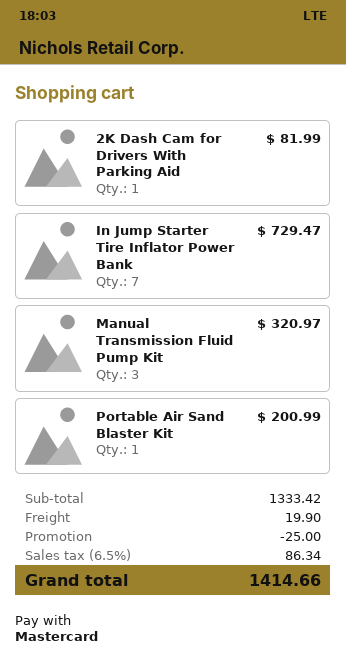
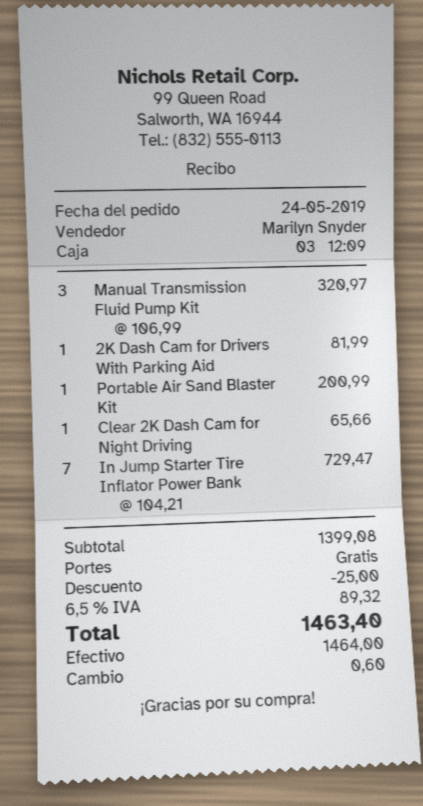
payment method: Mastercard -> cash
Clear 2K Dash Cam for Night Driving: none -> 1 for 65.66
subtotal: 1333.42 -> 1399.08
shipping: 19.90 -> 0.00
tax: 6.5% = 86.34 -> 6.5% = 89.32
total: 1414.66 -> 1463.40

